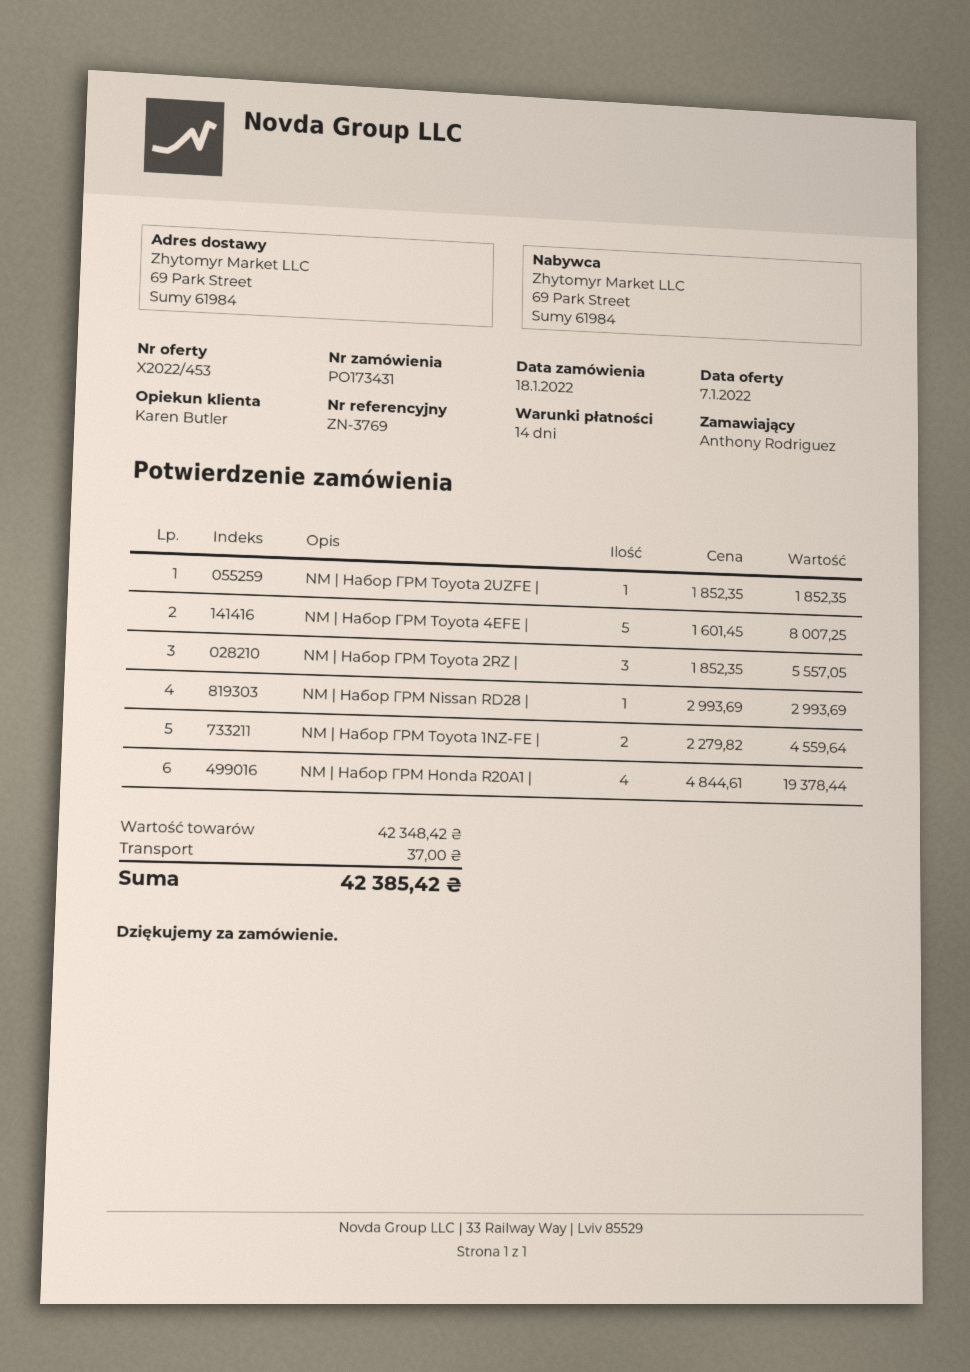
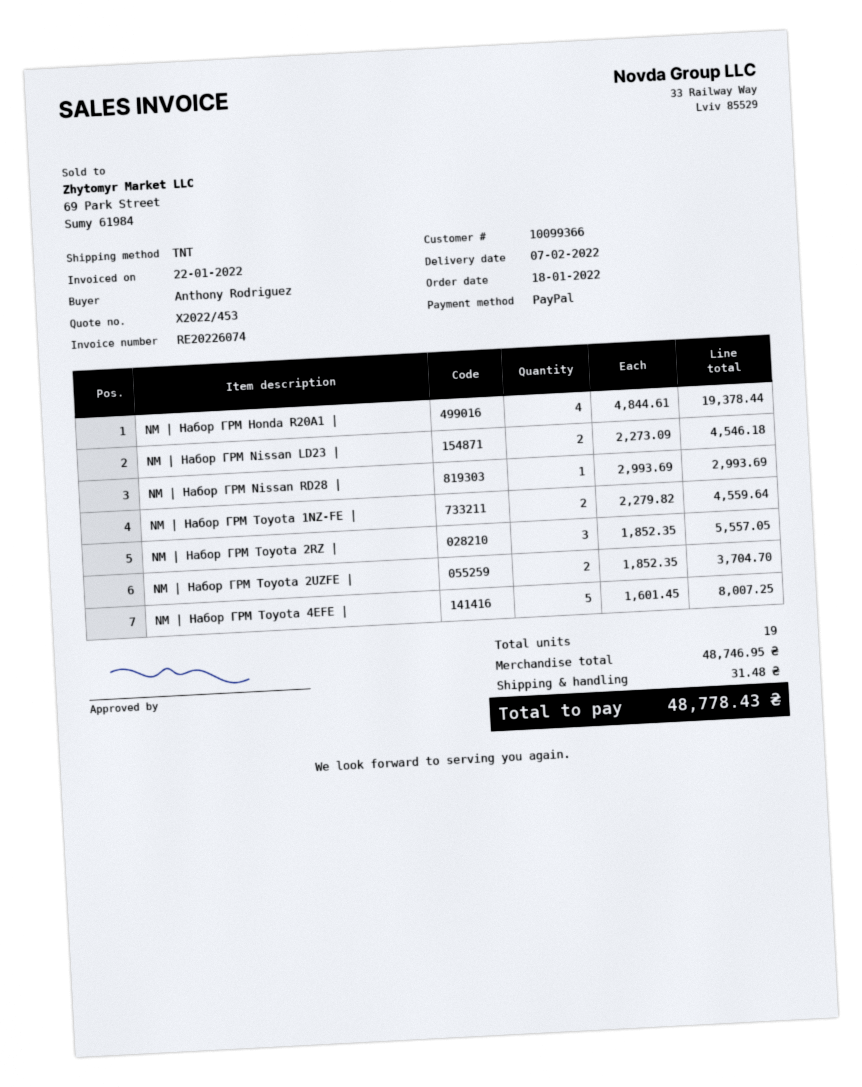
NM | Набор ГРМ Toyota 2UZFE |: 1 x 1852.35 = 1852.35 -> 2 x 1852.35 = 3704.70
NM | Набор ГРМ Nissan LD23 |: none -> 2 x 2273.09 = 4546.18
subtotal: 42348.42 -> 48746.95
shipping: 37.00 -> 31.48
total: 42385.42 -> 48778.43

